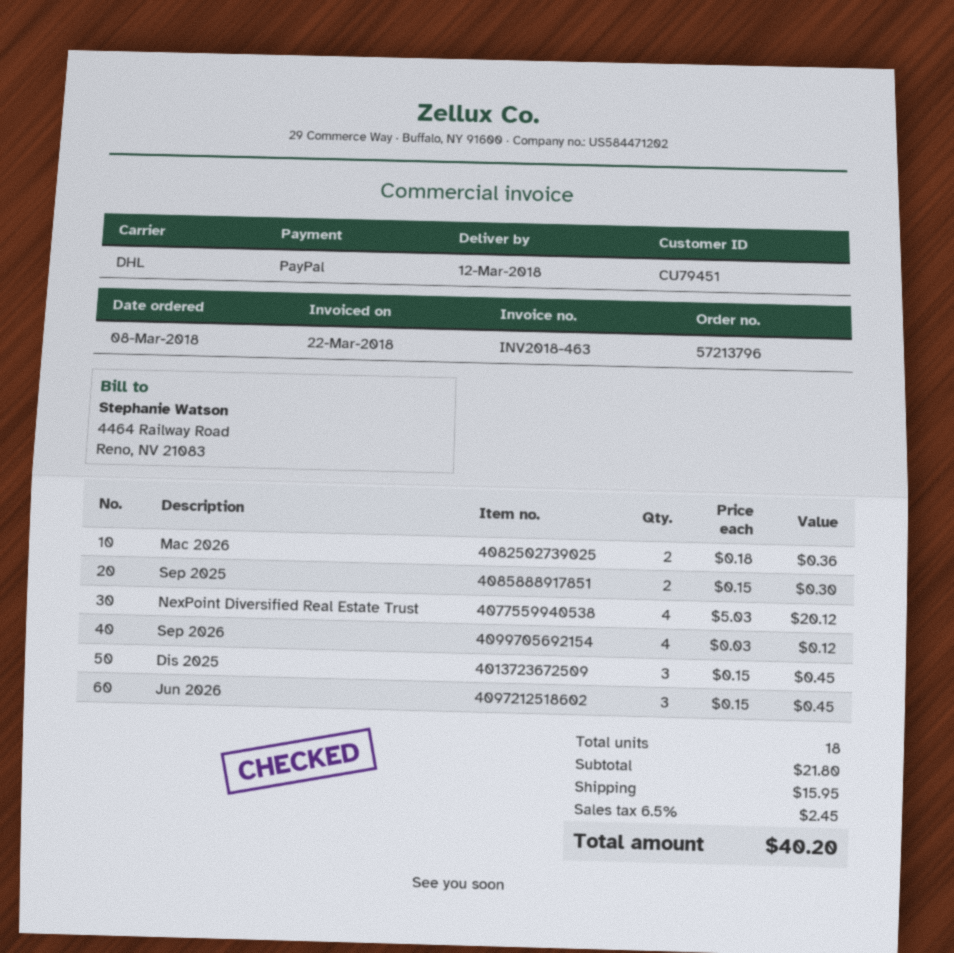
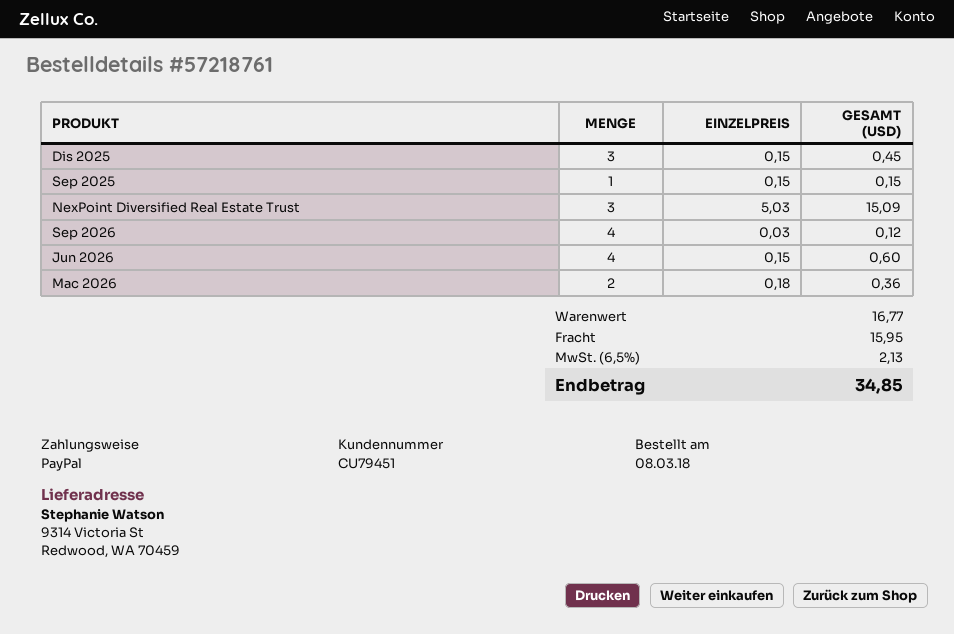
order number: 57213796 -> 57218761
Sep 2025: 2 x 0.15 = 0.30 -> 1 x 0.15 = 0.15
NexPoint Diversified Real Estate Trust: 4 x 5.03 = 20.12 -> 3 x 5.03 = 15.09
Jun 2026: 3 x 0.15 = 0.45 -> 4 x 0.15 = 0.60
subtotal: 21.80 -> 16.77
tax: 6.5% = 2.45 -> 6.5% = 2.13
total: 40.20 -> 34.85

